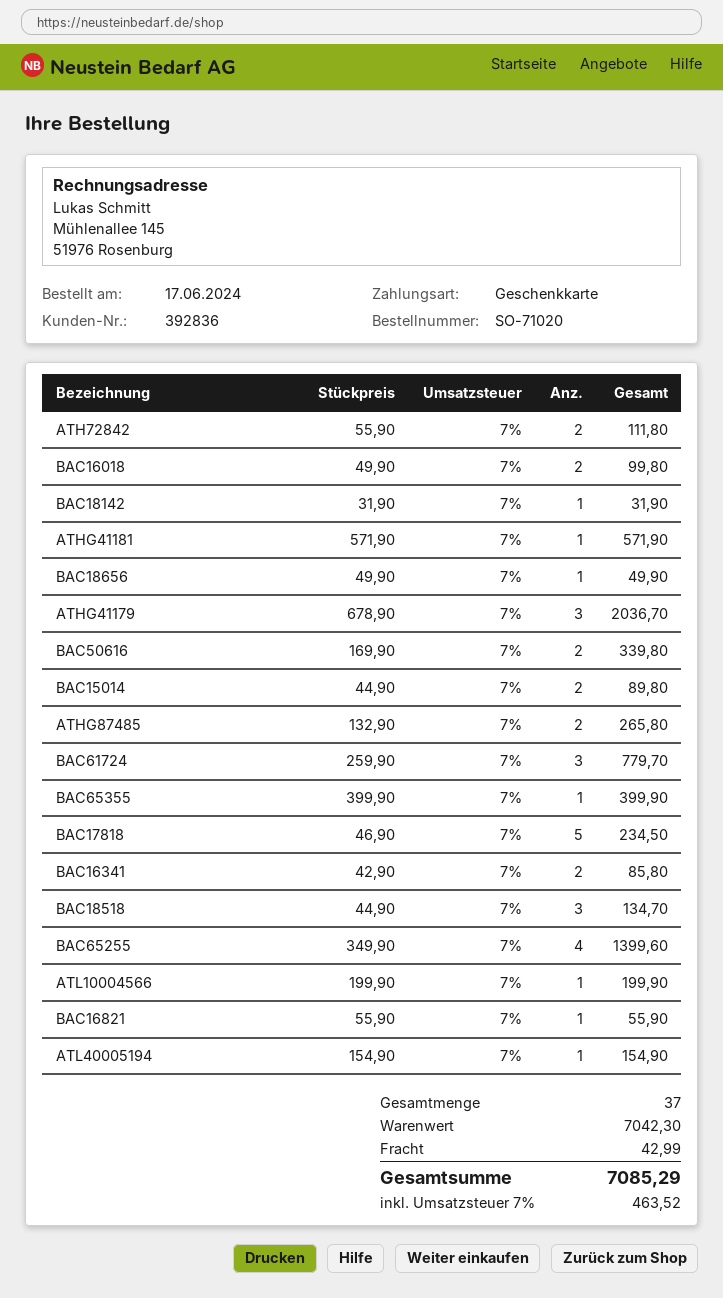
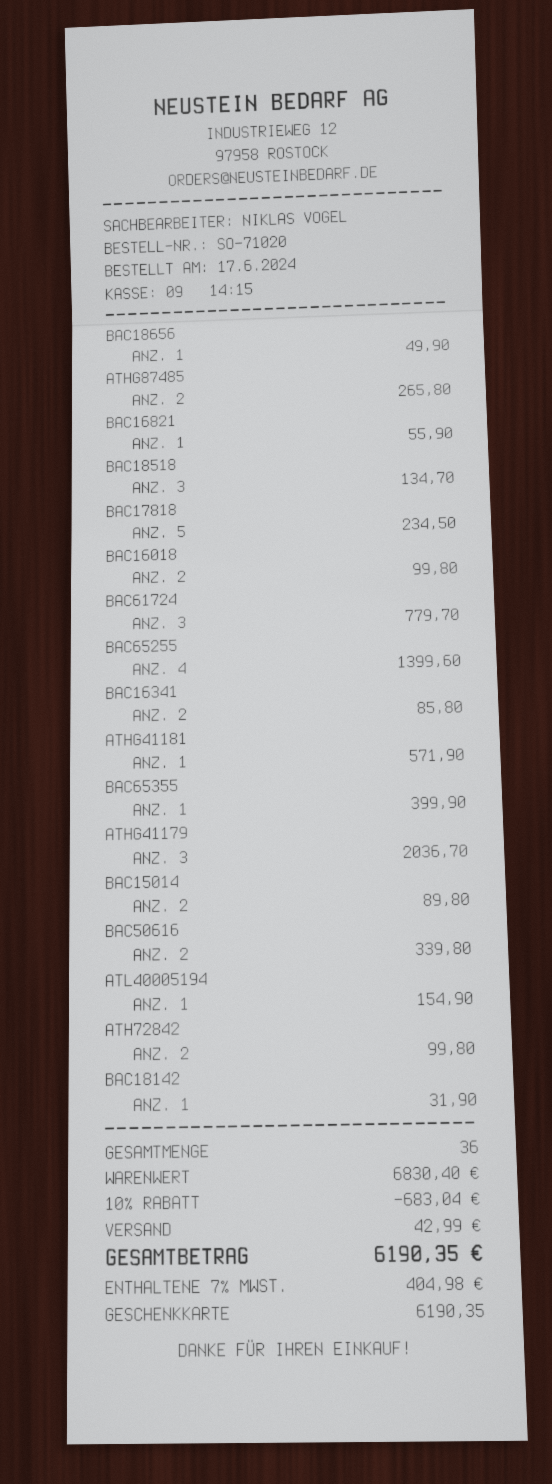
ATH72842: 2 for 111.80 -> 2 for 99.80
ATL10004566: 1 for 199.90 -> none
total quantity: 37 -> 36
subtotal: 7042.30 -> 6830.40
discount: none -> 10% = 683.04
tax: 7% = 463.52 -> 7% = 404.98
total: 7085.29 -> 6190.35

